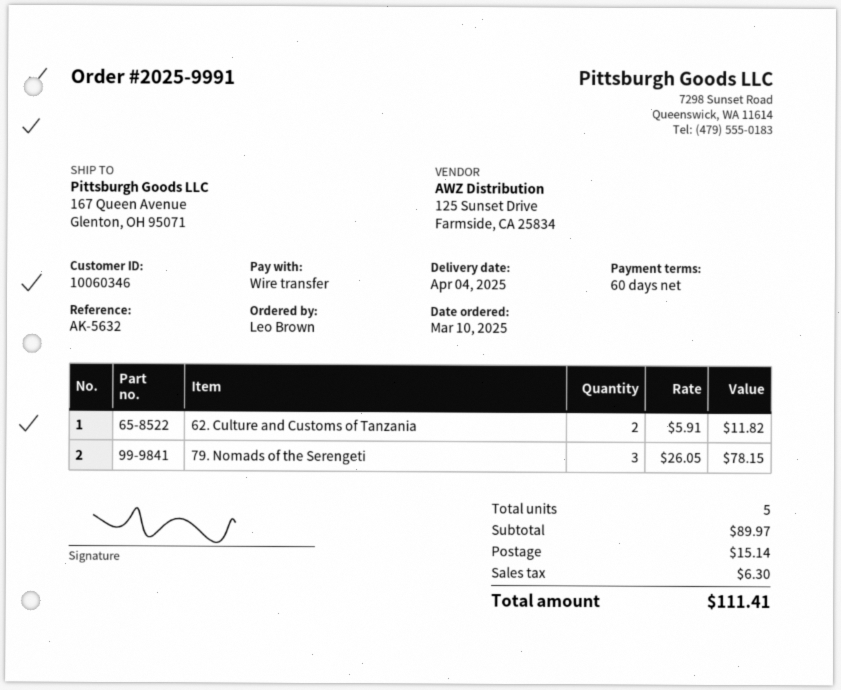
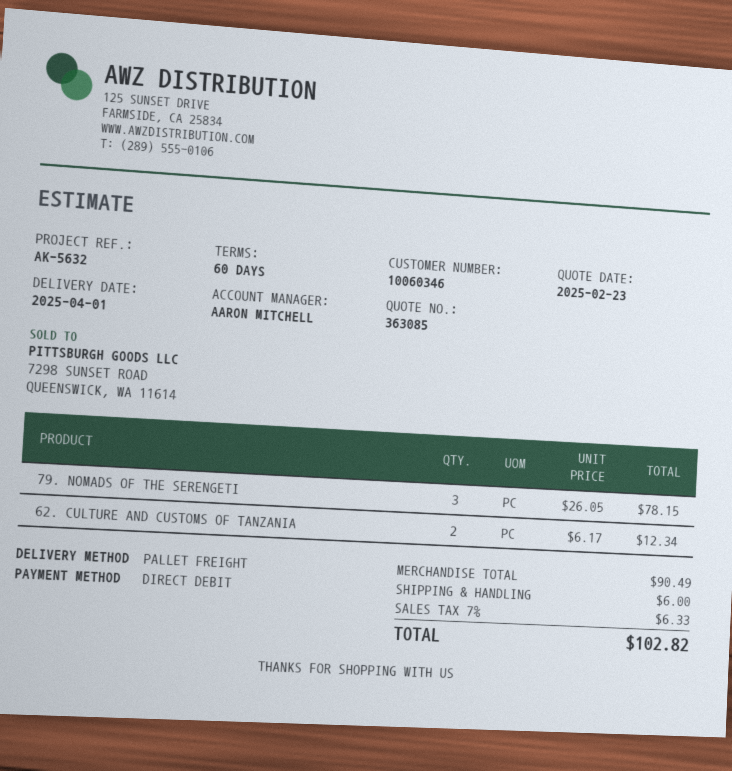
delivery date: 2025-04-04 -> 2025-04-01
payment method: bank transfer -> direct debit
62. Culture and Customs of Tanzania: 2 x 5.91 = 11.82 -> 2 x 6.17 = 12.34
subtotal: 89.97 -> 90.49
shipping: 15.14 -> 6.00
tax: 6.30 -> 6.33
total: 111.41 -> 102.82

